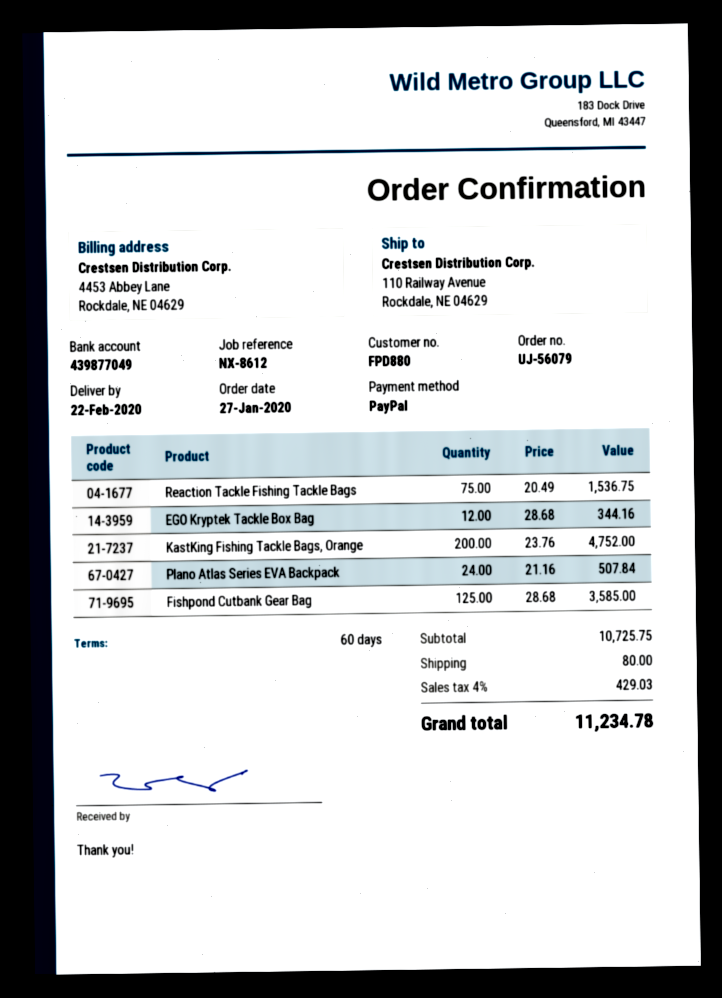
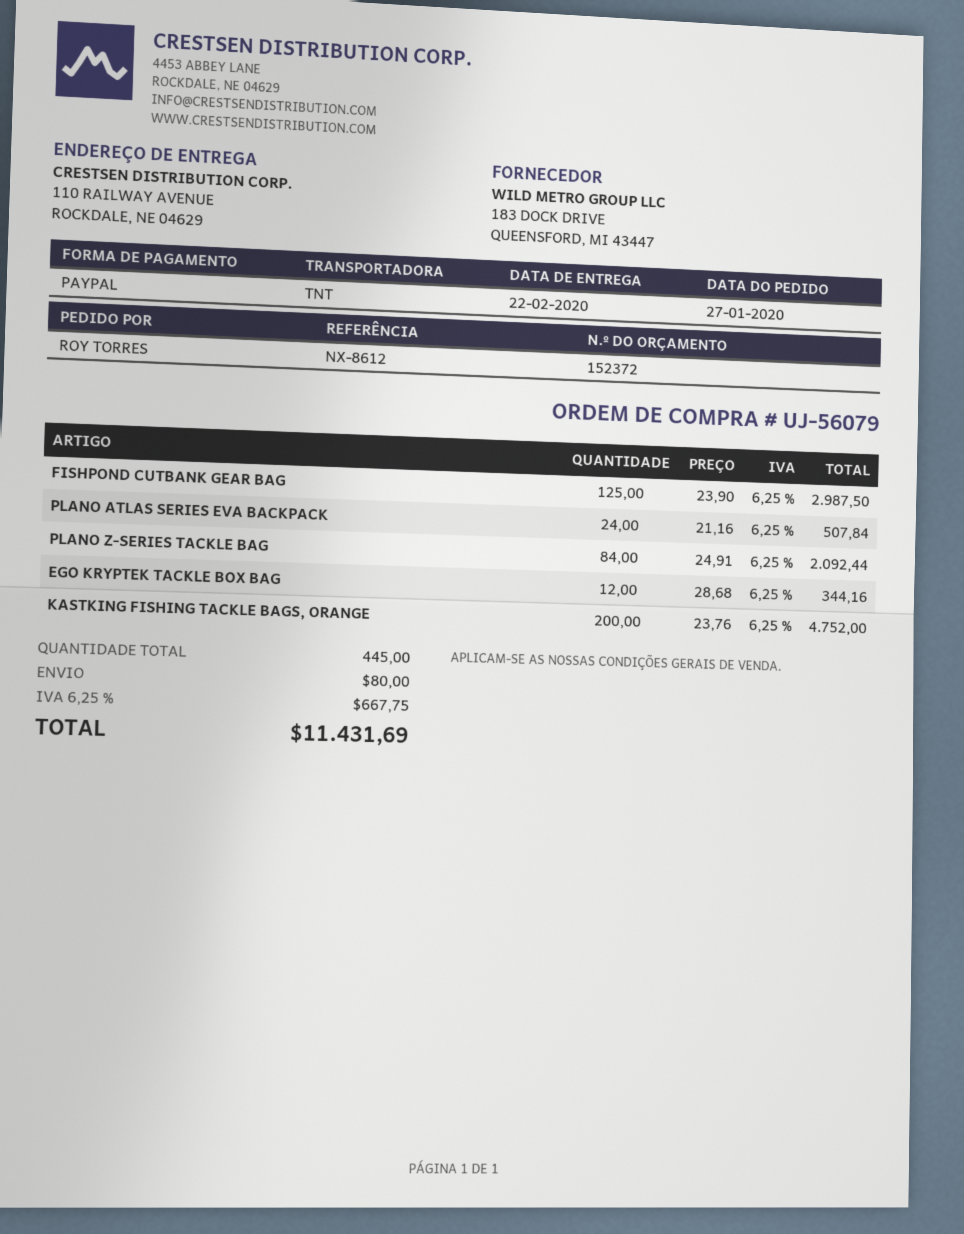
Reaction Tackle Fishing Tackle Bags: 75 x 20.49 = 1536.75 -> none
Fishpond Cutbank Gear Bag: 125 x 28.68 = 3585.00 -> 125 x 23.90 = 2987.50
PLANO Z-SERIES TACKLE BAG: none -> 84 x 24.91 = 2092.44
tax: 4% = 429.03 -> 6.25% = 667.75
total: 11234.78 -> 11431.69

